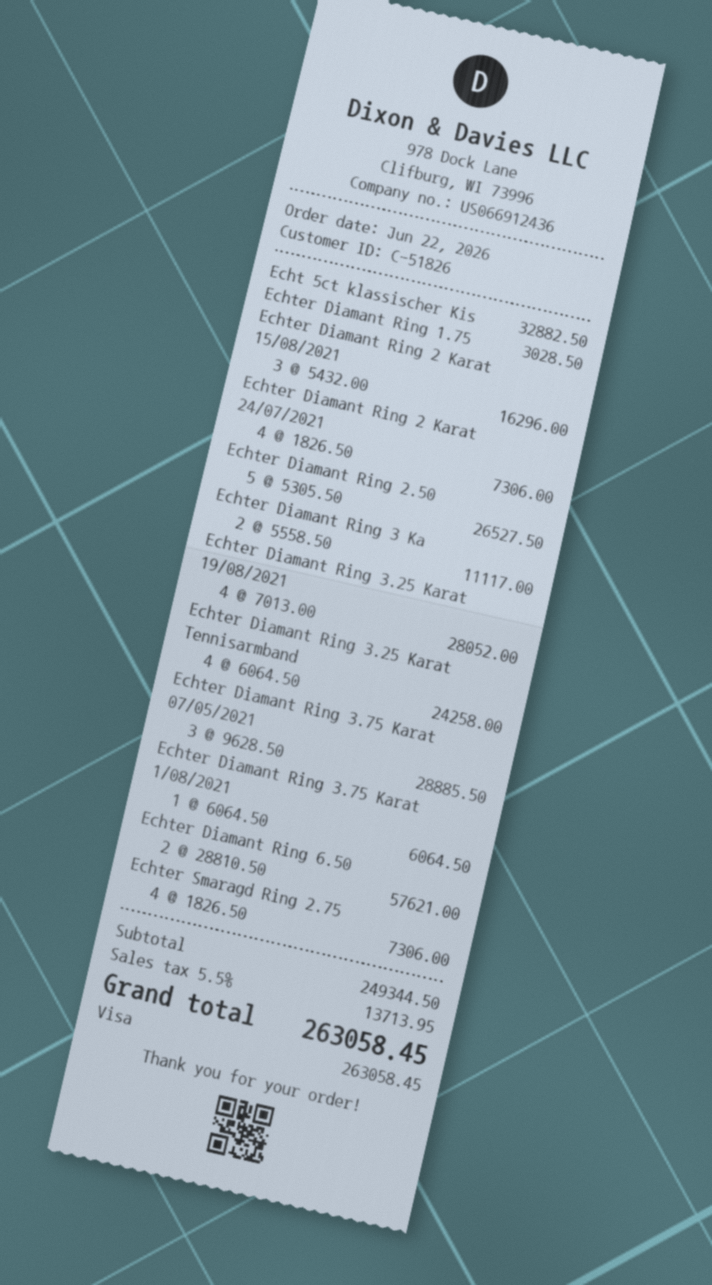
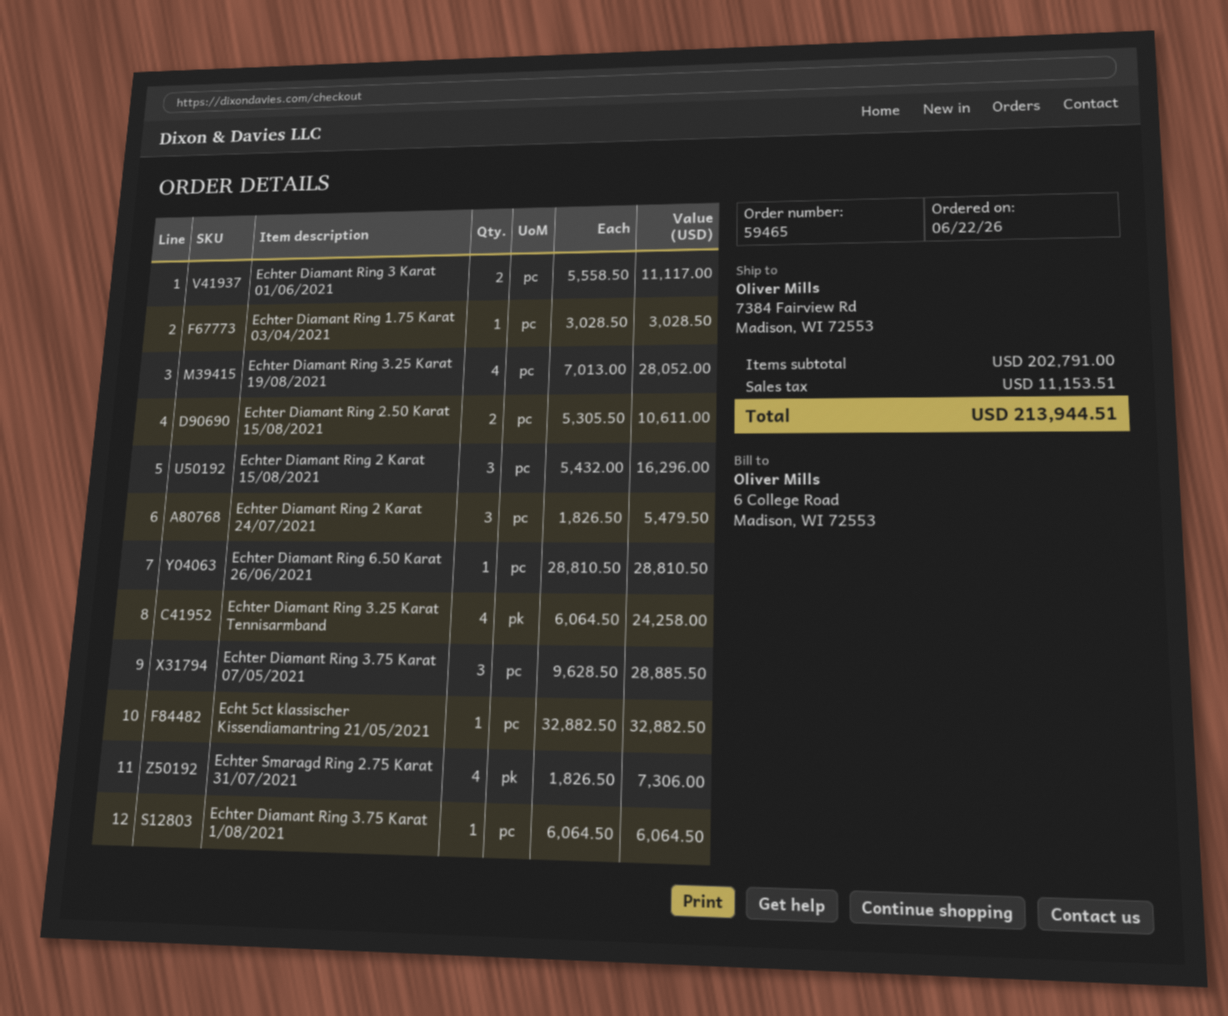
Echter Diamant Ring 2 Karat 24/07/2021: 4 x 1826.50 = 7306.00 -> 3 x 1826.50 = 5479.50
Echter Diamant Ring 2.50: 5 x 5305.50 = 26527.50 -> 2 x 5305.50 = 10611.00
Echter Diamant Ring 6.50: 2 x 28810.50 = 57621.00 -> 1 x 28810.50 = 28810.50
subtotal: 249344.50 -> 202791.00
tax: 13713.95 -> 11153.51
total: 263058.45 -> 213944.51

